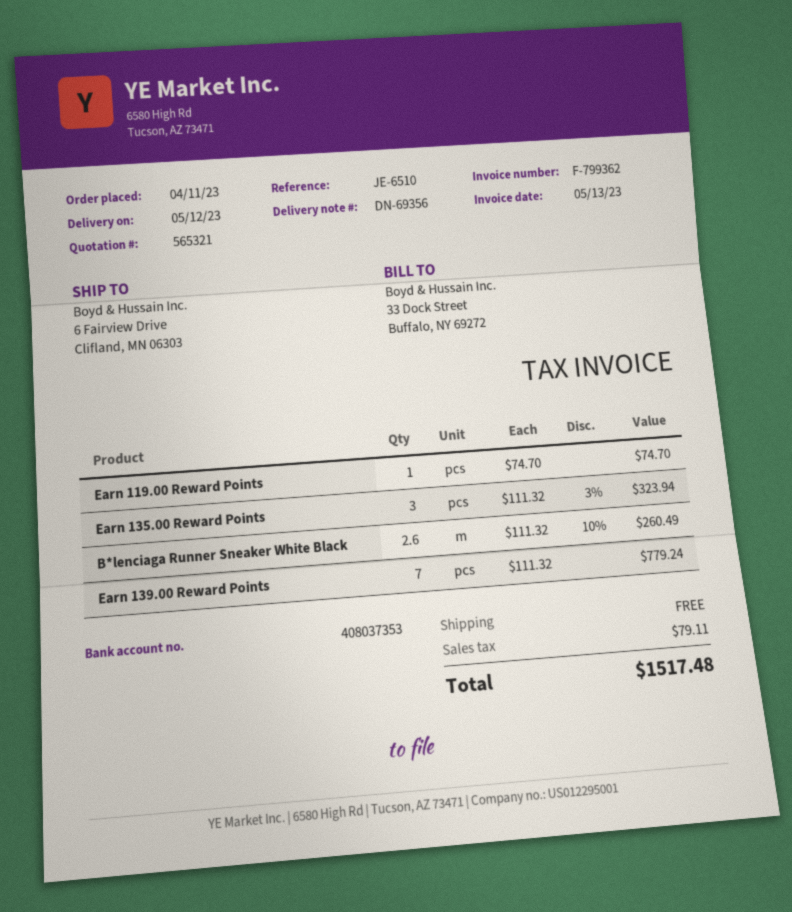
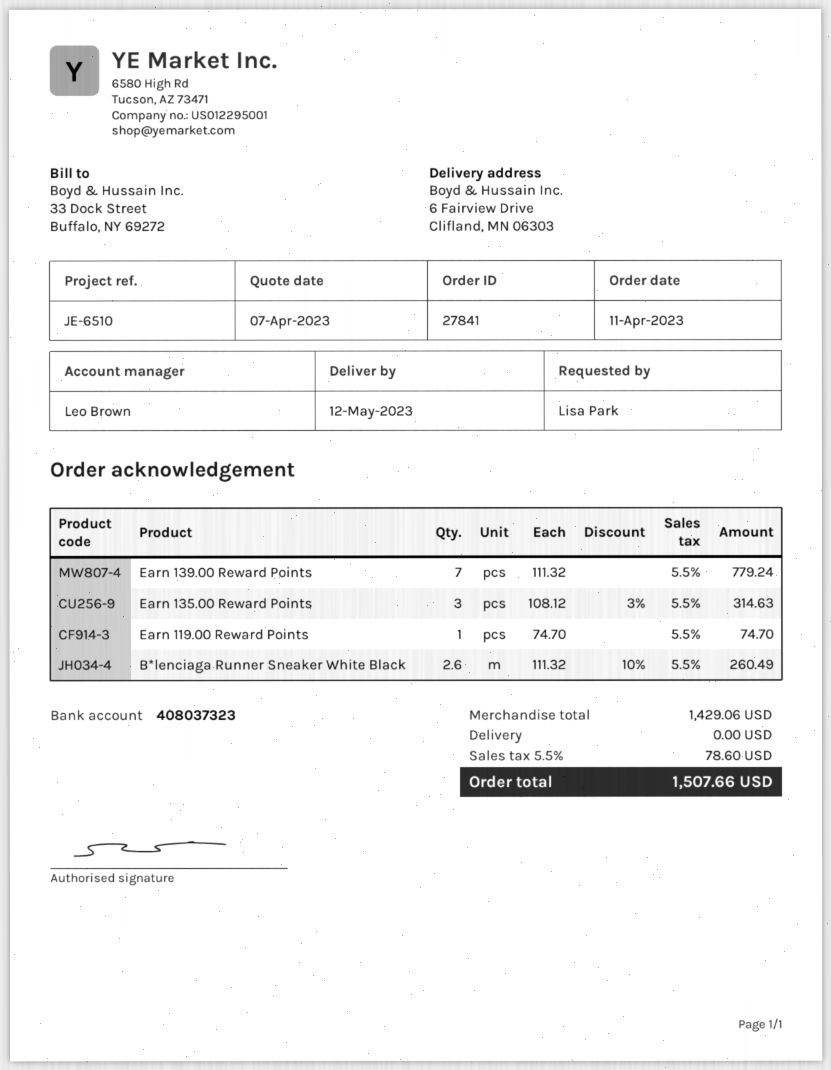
bank account: 408037353 -> 408037323
Earn 135.00 Reward Points: 3 x 111.32 - 3% = 323.94 -> 3 x 108.12 - 3% = 314.63
tax: 79.11 -> 78.60
total: 1517.48 -> 1507.66

